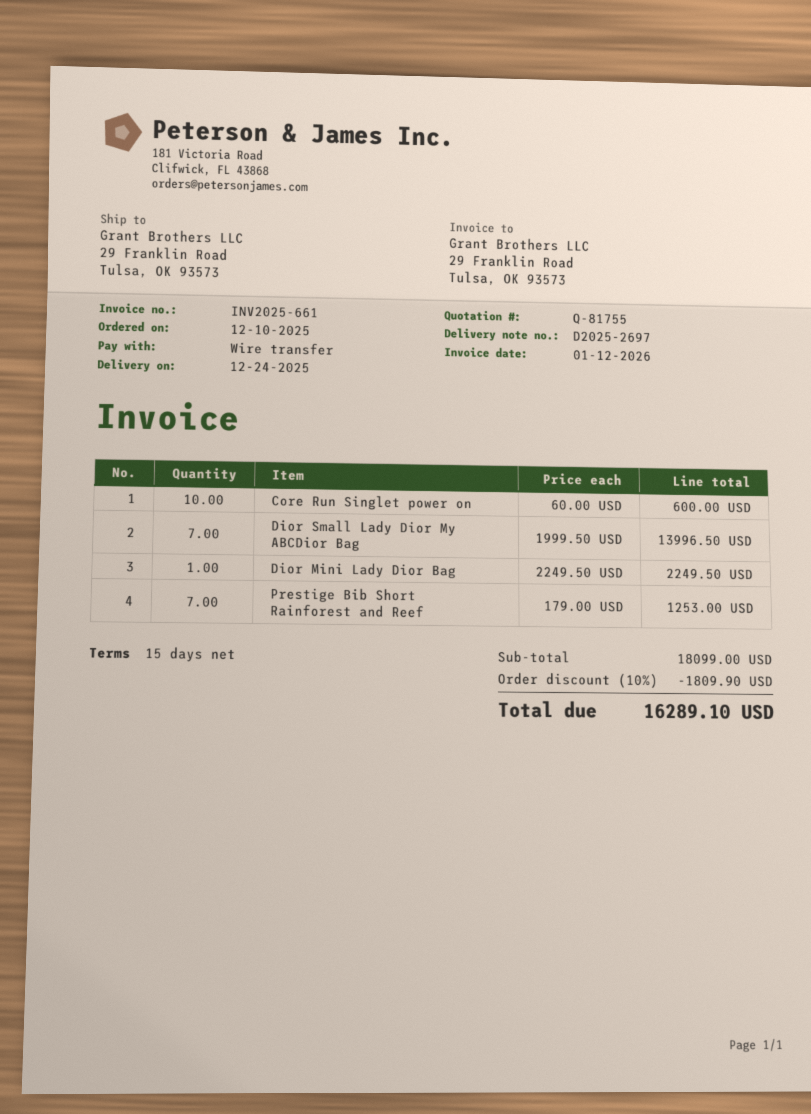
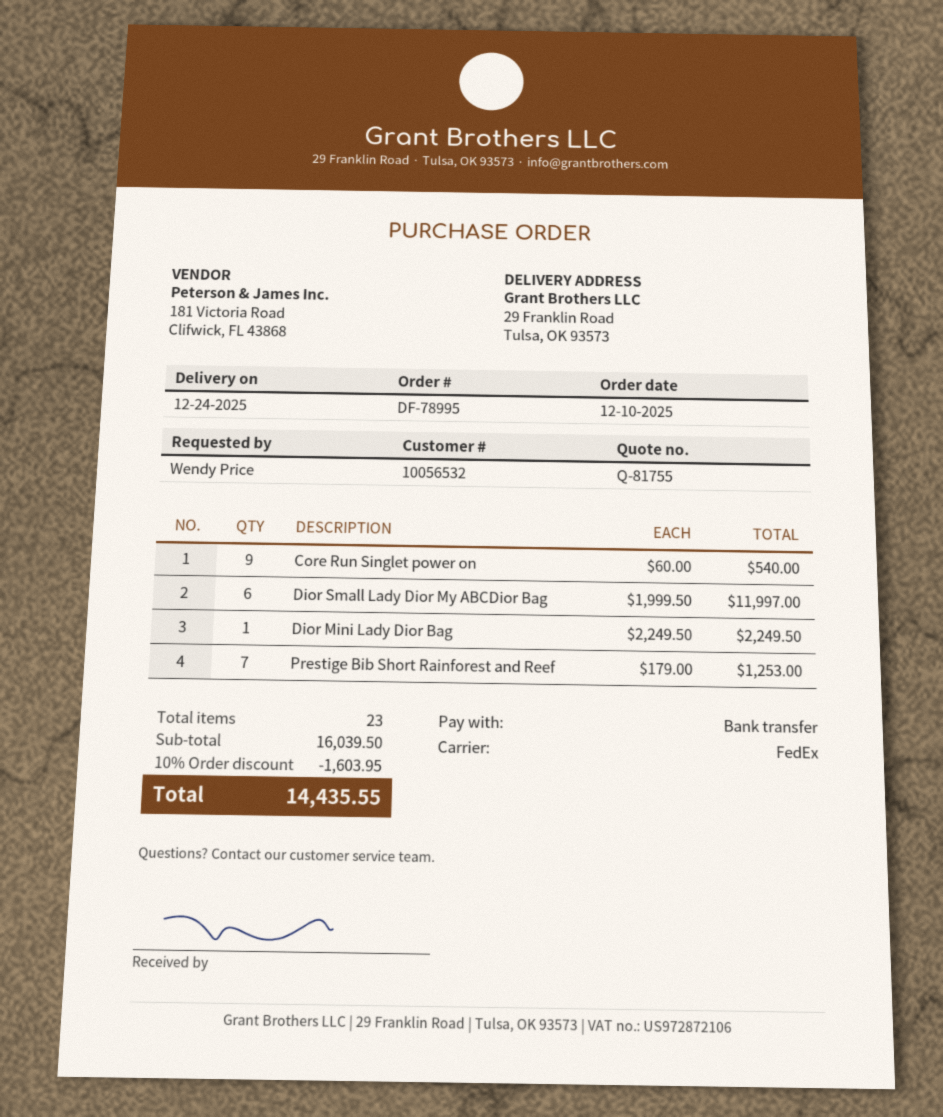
Core Run Singlet power on: 10 x 60.00 = 600.00 -> 9 x 60.00 = 540.00
Dior Small Lady Dior My ABCDior Bag: 7 x 1999.50 = 13996.50 -> 6 x 1999.50 = 11997.00
subtotal: 18099.00 -> 16039.50
discount: 10% = 1809.90 -> 10% = 1603.95
total: 16289.10 -> 14435.55

